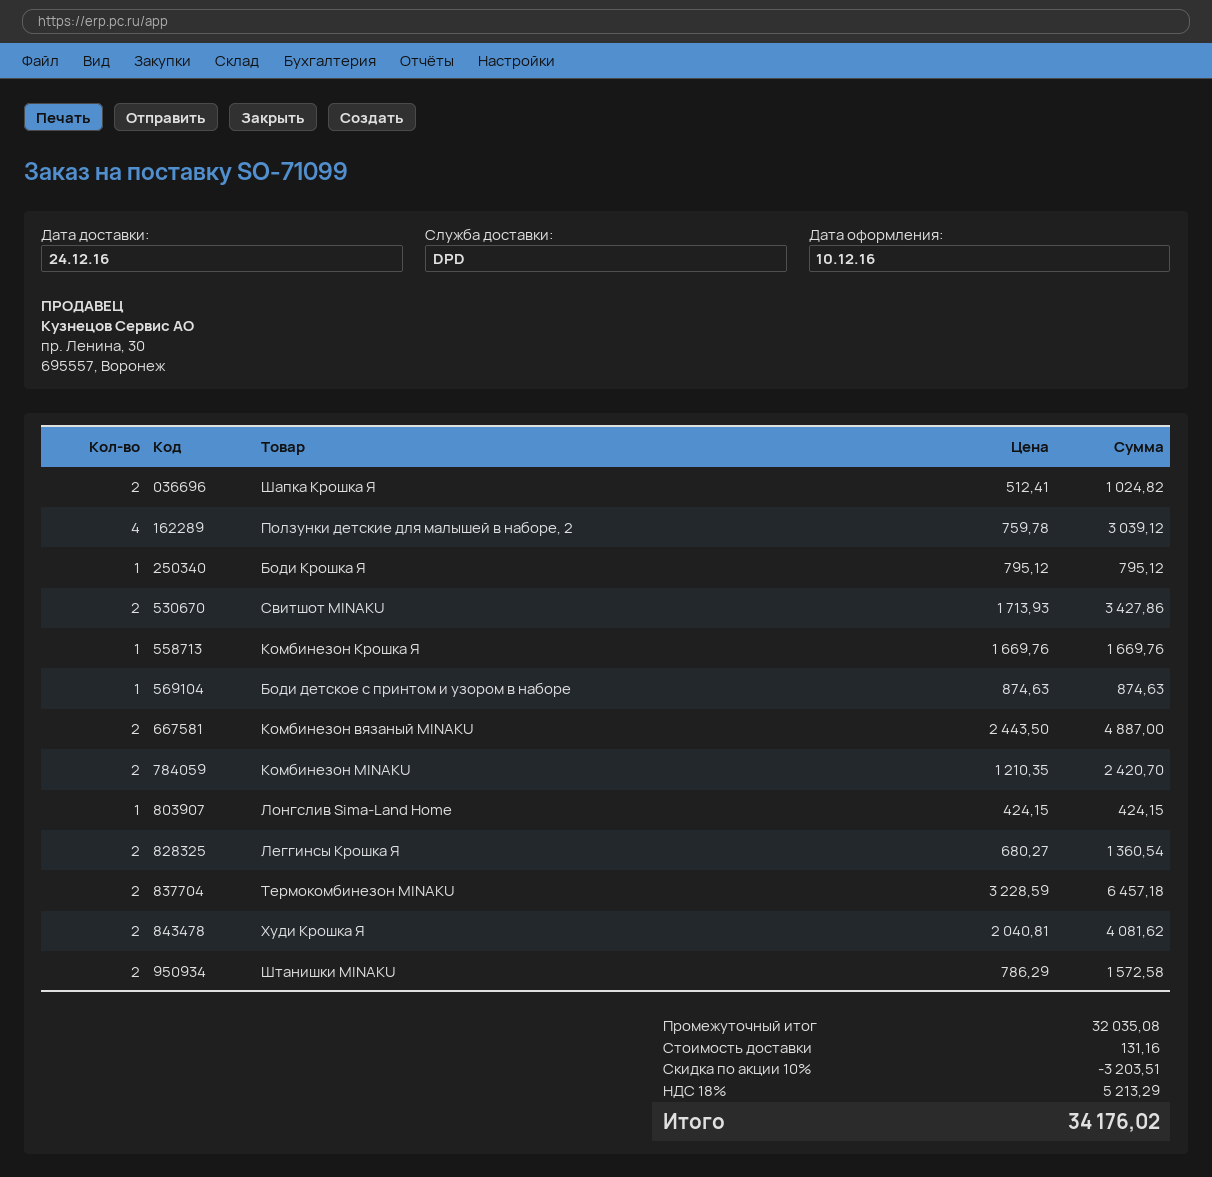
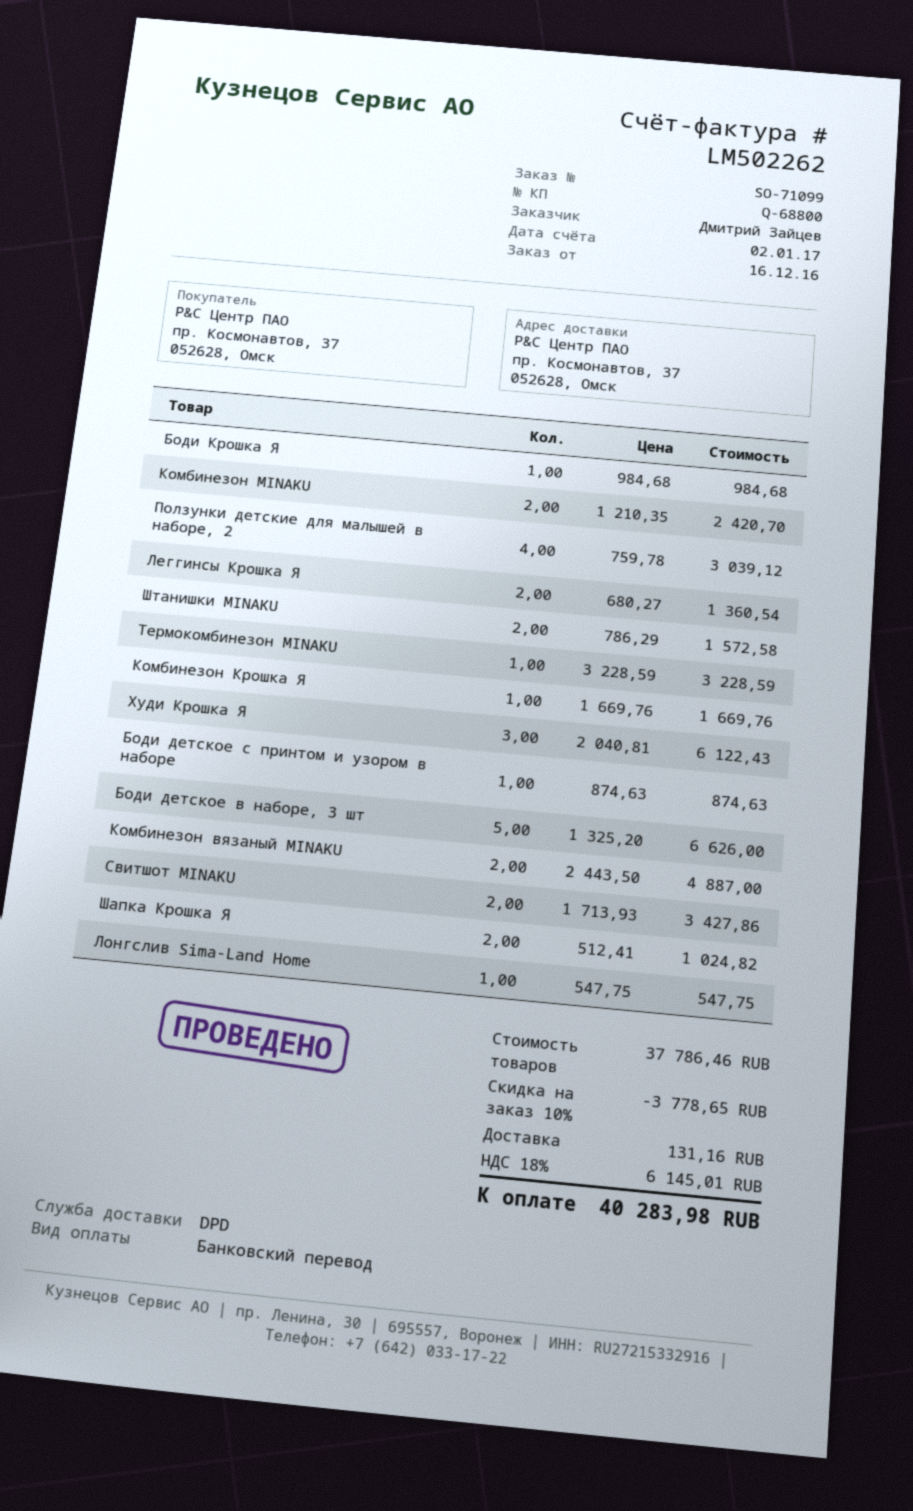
order date: 2016-12-10 -> 2016-12-16
Боди Крошка Я: 1 x 795.12 = 795.12 -> 1 x 984.68 = 984.68
Лонгслив Sima-Land Home: 1 x 424.15 = 424.15 -> 1 x 547.75 = 547.75
Термокомбинезон MINAKU: 2 x 3228.59 = 6457.18 -> 1 x 3228.59 = 3228.59
Худи Крошка Я: 2 x 2040.81 = 4081.62 -> 3 x 2040.81 = 6122.43
Боди детское в наборе, 3 шт: none -> 5 x 1325.20 = 6626.00
subtotal: 32035.08 -> 37786.46
discount: 10% = 3203.51 -> 10% = 3778.65
tax: 18% = 5213.29 -> 18% = 6145.01
total: 34176.02 -> 40283.98

